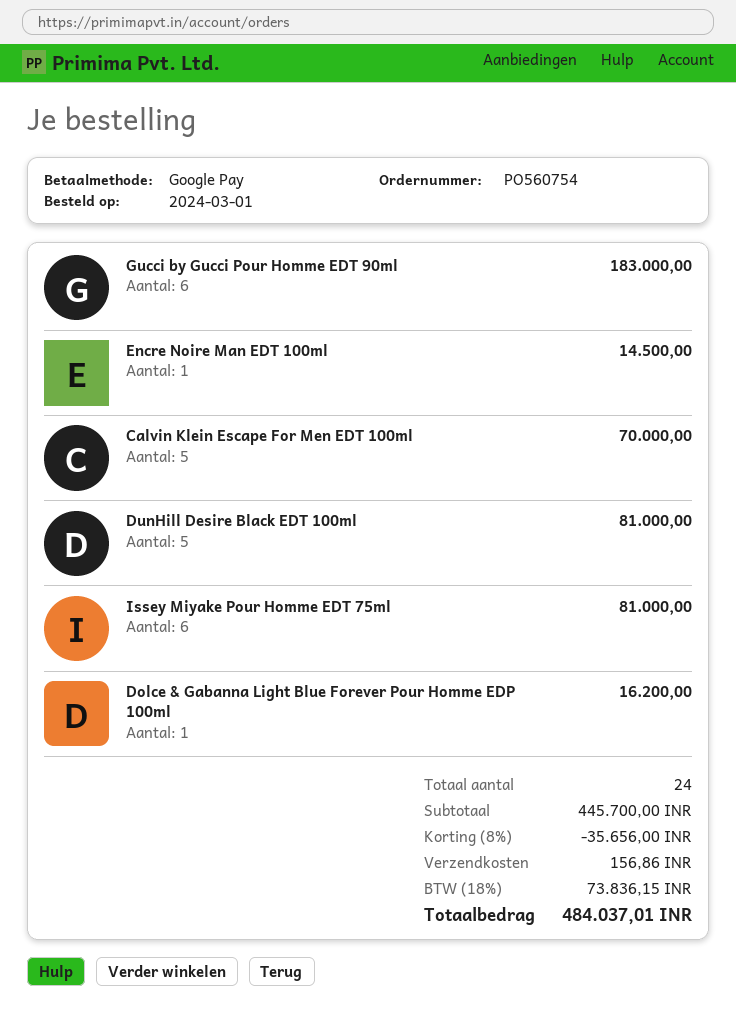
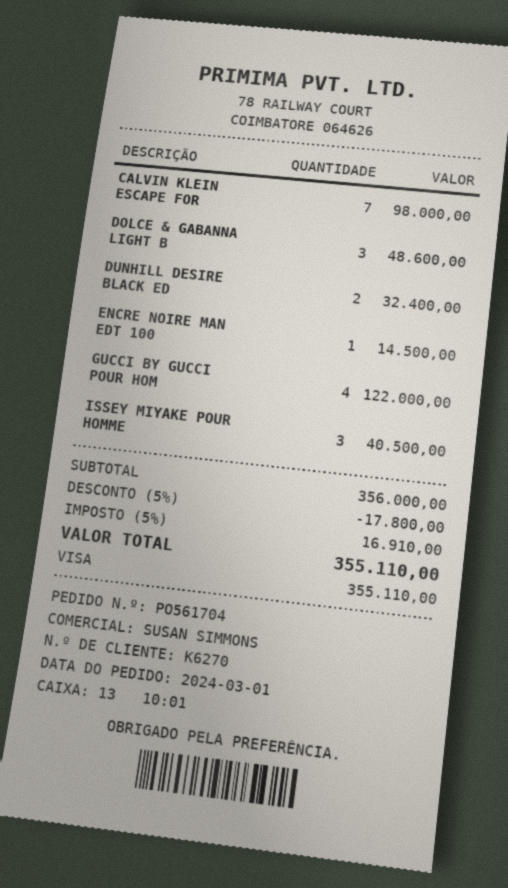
order number: PO560754 -> PO561704
payment method: Google Pay -> Visa
Gucci by Gucci Pour Homme EDT 90ml: 6 for 183000.00 -> 4 for 122000.00
Calvin Klein Escape For Men EDT 100ml: 5 for 70000.00 -> 7 for 98000.00
DunHill Desire Black EDT 100ml: 5 for 81000.00 -> 2 for 32400.00
Issey Miyake Pour Homme EDT 75ml: 6 for 81000.00 -> 3 for 40500.00
Dolce & Gabanna Light Blue Forever Pour Homme EDP 100ml: 1 for 16200.00 -> 3 for 48600.00
subtotal: 445700.00 -> 356000.00
discount: 8% = 35656.00 -> 5% = 17800.00
shipping: 156.86 -> none
tax: 18% = 73836.15 -> 5% = 16910.00
total: 484037.01 -> 355110.00

